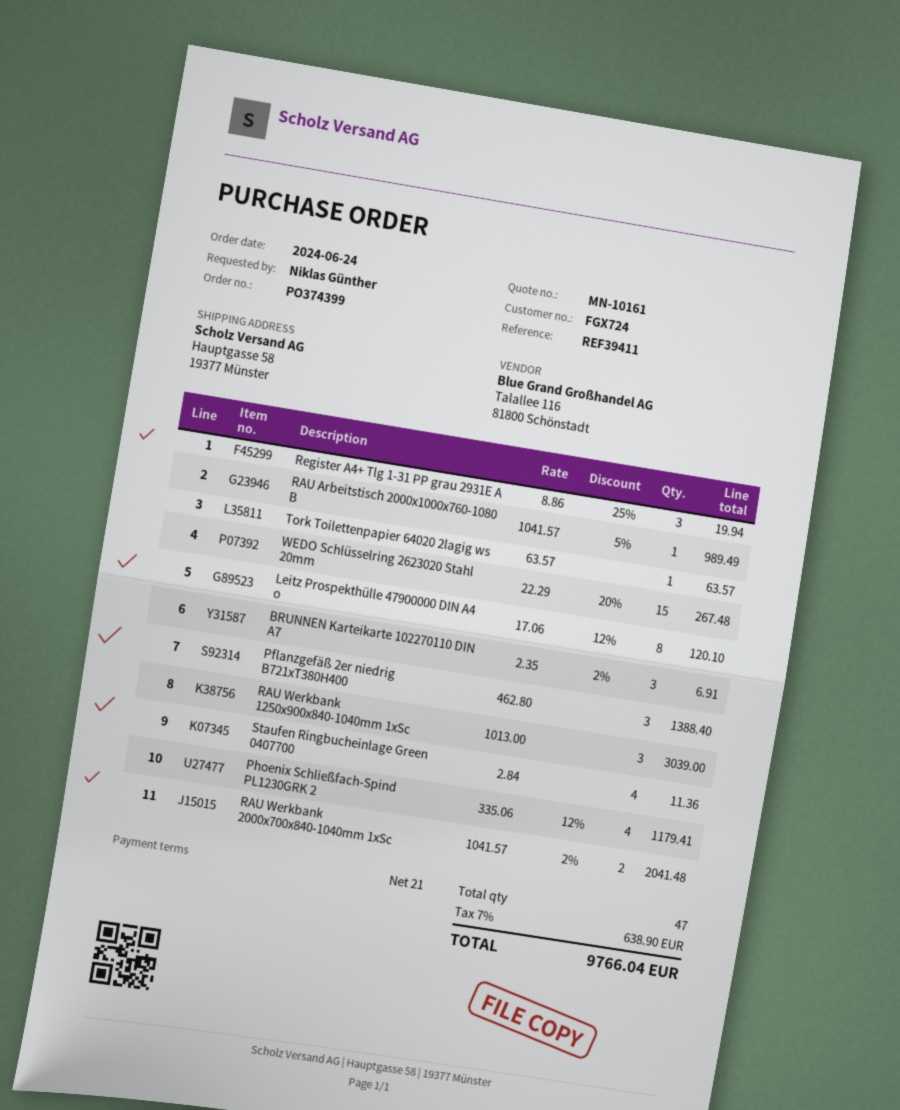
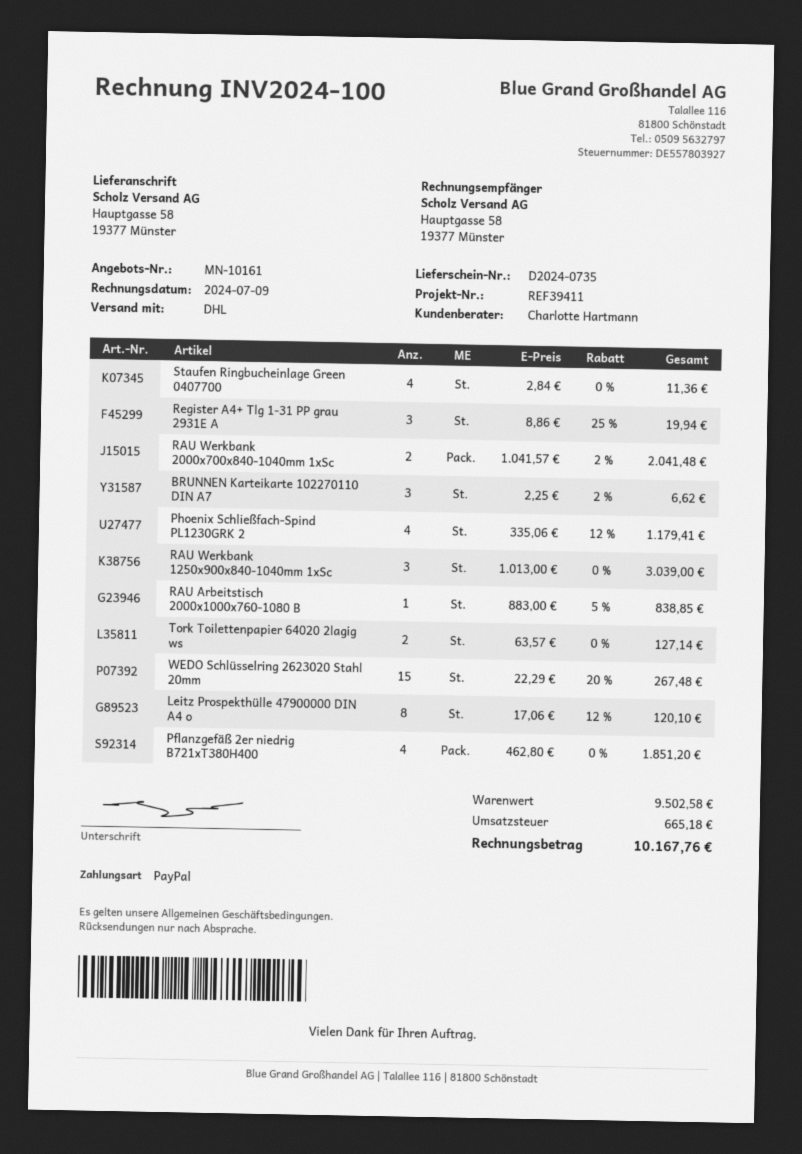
RAU Arbeitstisch 2000x1000x760-1080 B: 1 x 1041.57 - 5% = 989.49 -> 1 x 883.00 - 5% = 838.85
Tork Toilettenpapier 64020 2lagig ws: 1 x 63.57 = 63.57 -> 2 x 63.57 = 127.14
BRUNNEN Karteikarte 102270110 DIN A7: 3 x 2.35 - 2% = 6.91 -> 3 x 2.25 - 2% = 6.62
Pflanzgefäß 2er niedrig B721xT380H400: 3 x 462.80 = 1388.40 -> 4 x 462.80 = 1851.20
tax: 638.90 -> 665.18
total: 9766.04 -> 10167.76

